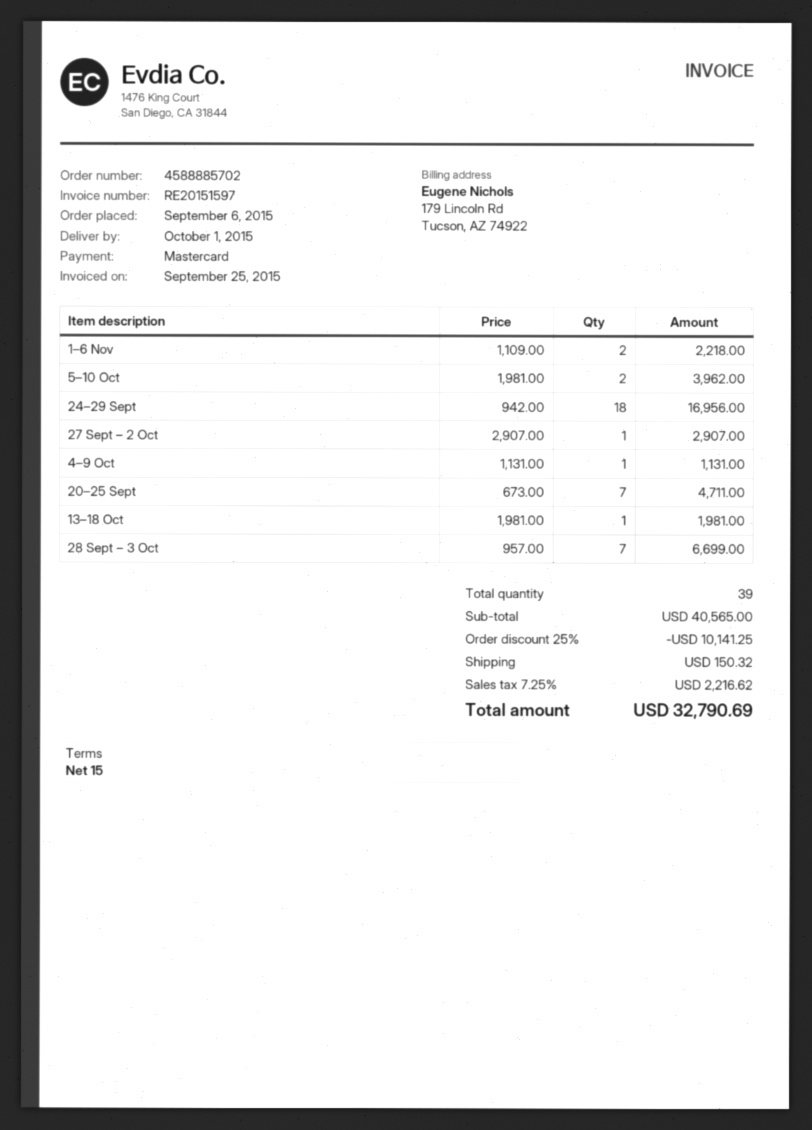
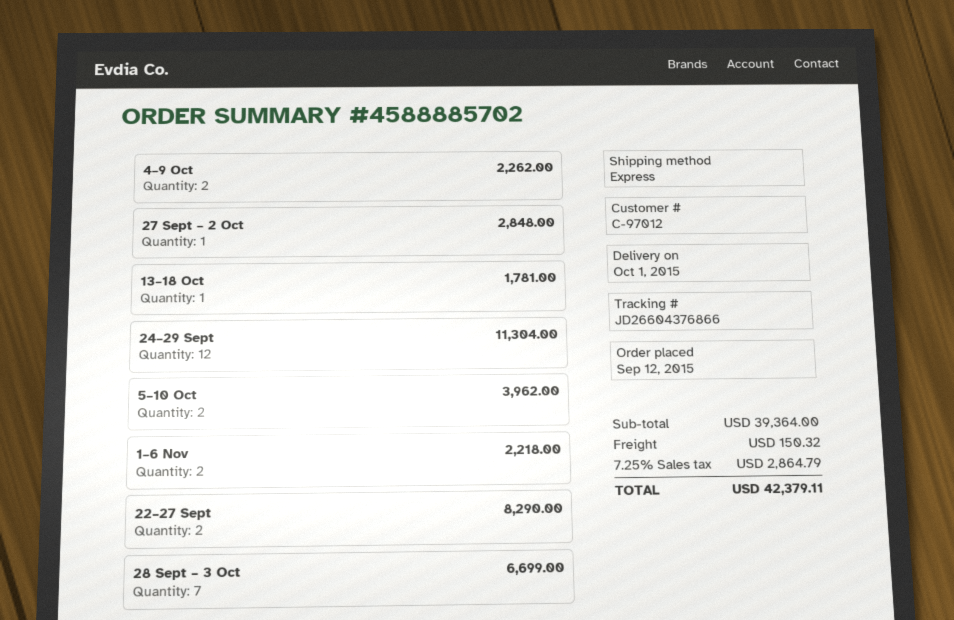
order date: 2015-09-06 -> 2015-09-12
24–29 Sept: 18 for 16956.00 -> 12 for 11304.00
27 Sept – 2 Oct: 1 for 2907.00 -> 1 for 2848.00
4–9 Oct: 1 for 1131.00 -> 2 for 2262.00
20–25 Sept: 7 for 4711.00 -> none
13–18 Oct: 1 for 1981.00 -> 1 for 1781.00
22–27 Sept: none -> 2 for 8290.00
subtotal: 40565.00 -> 39364.00
discount: 25% = 10141.25 -> none
tax: 7.25% = 2216.62 -> 7.25% = 2864.79
total: 32790.69 -> 42379.11

